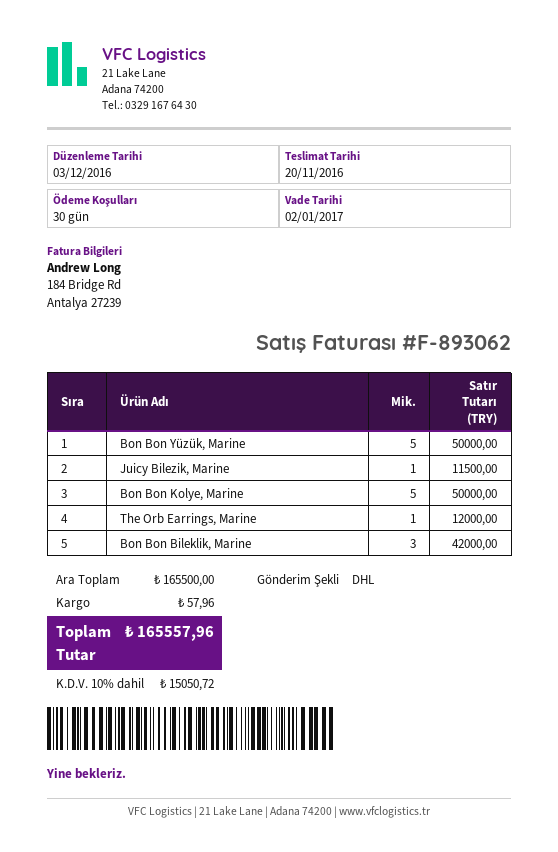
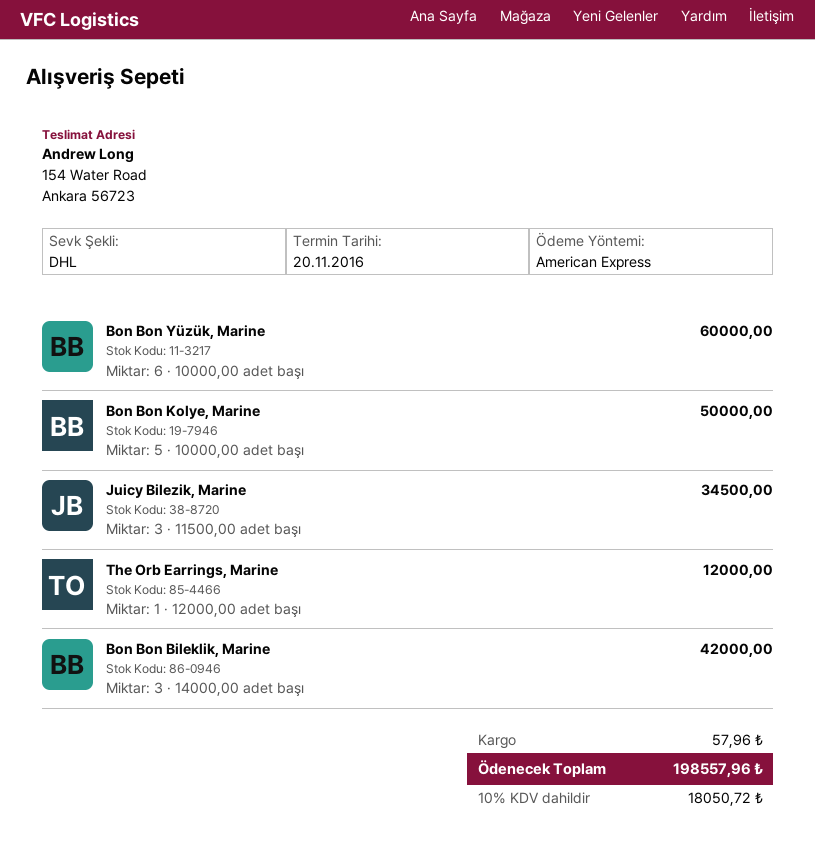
Bon Bon Yüzük, Marine: 5 for 50000.00 -> 6 for 60000.00
Juicy Bilezik, Marine: 1 for 11500.00 -> 3 for 34500.00
tax: 10% = 15050.72 -> 10% = 18050.72
total: 165557.96 -> 198557.96

